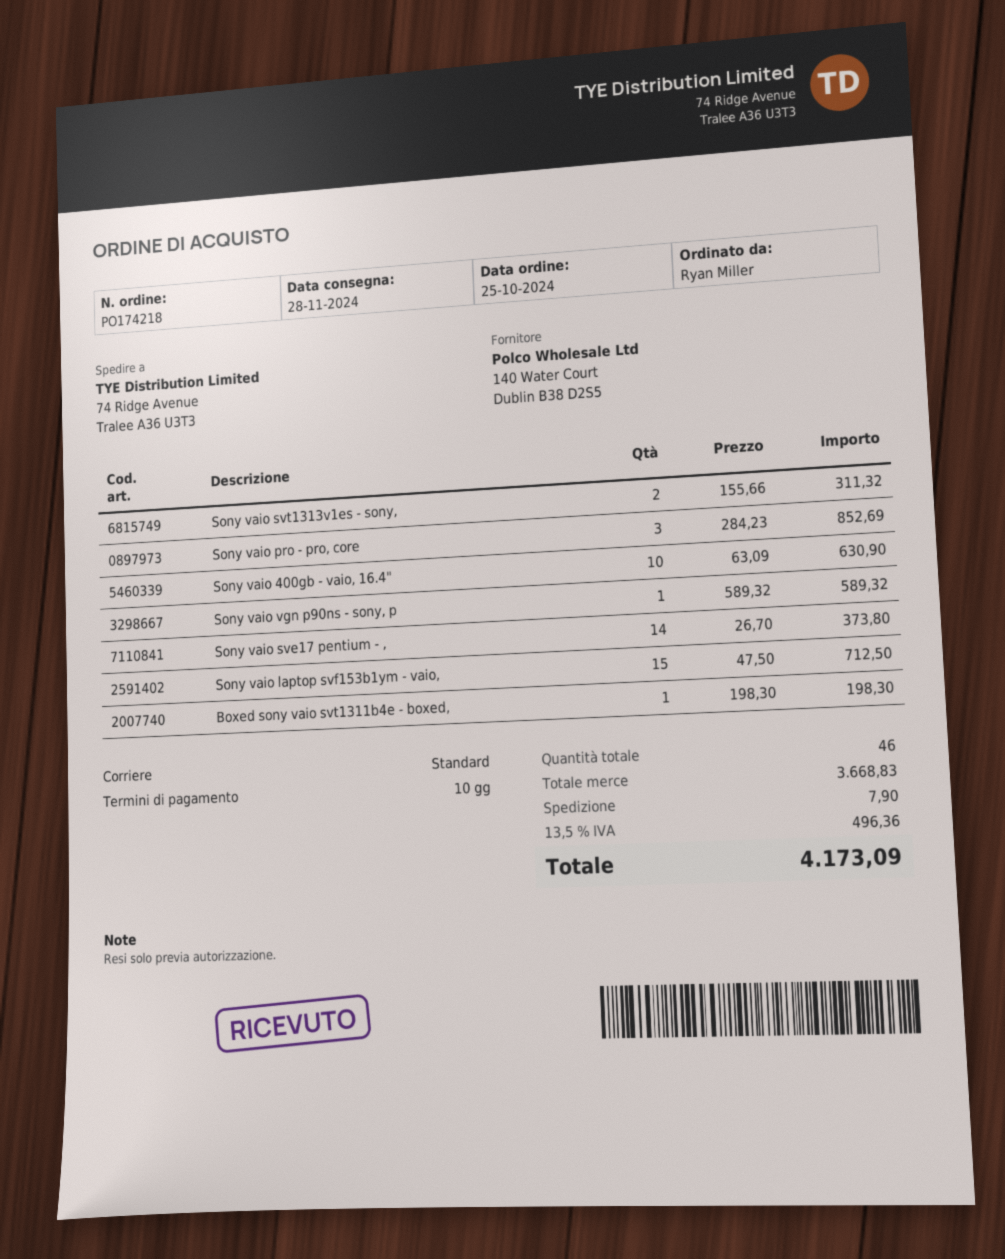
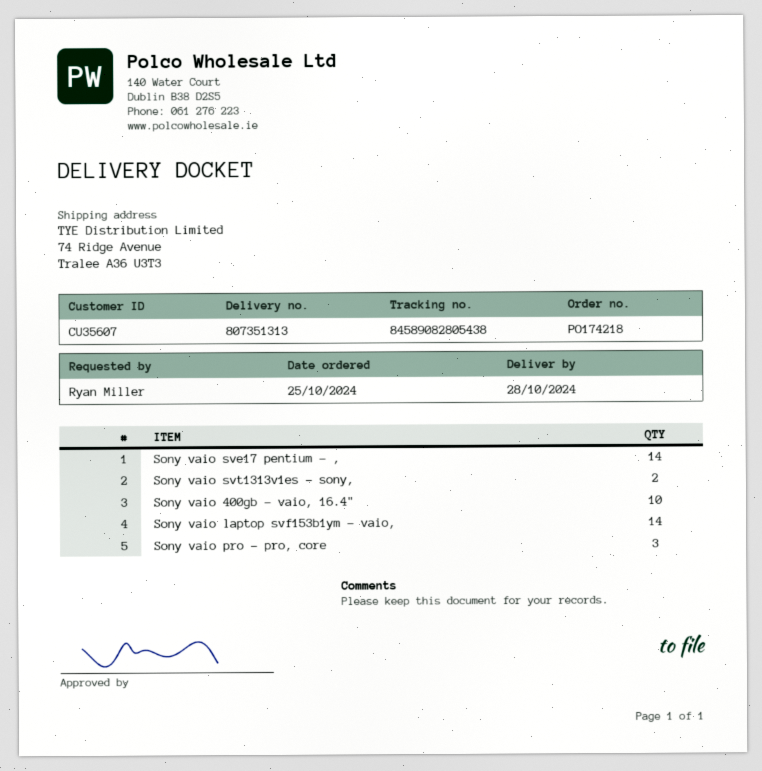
delivery date: 2024-11-28 -> 2024-10-28
Sony vaio vgn p90ns - sony, p: 1 -> none
Sony vaio laptop svf153b1ym - vaio,: 15 -> 14
Boxed sony vaio svt1311b4e - boxed,: 1 -> none

